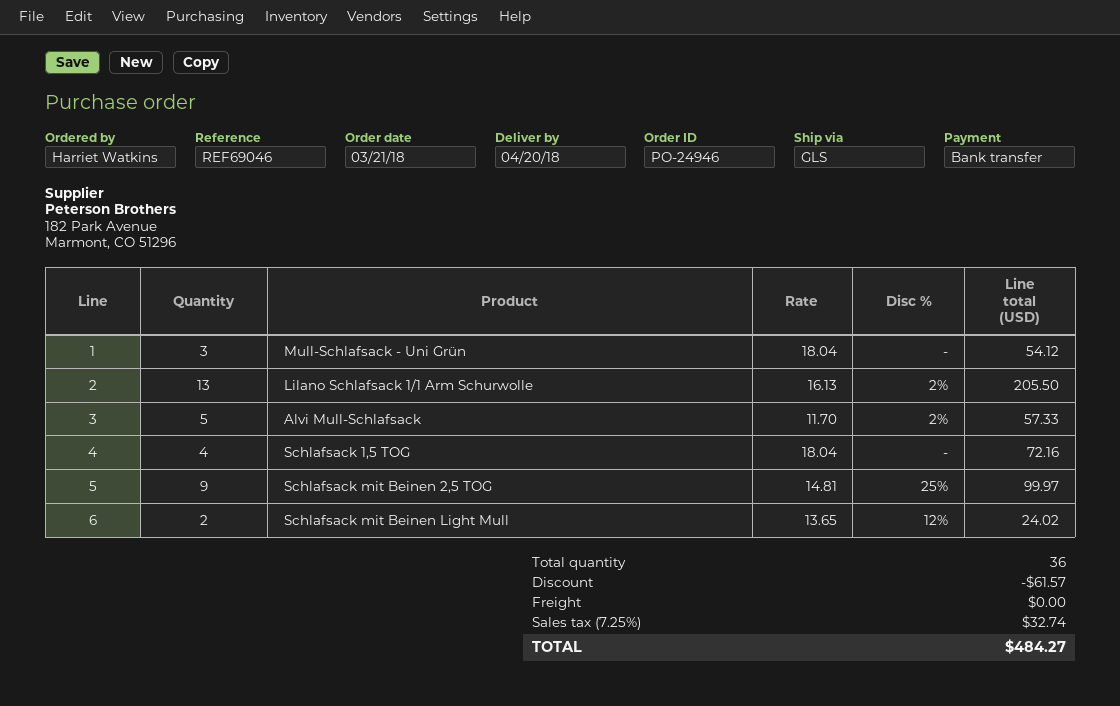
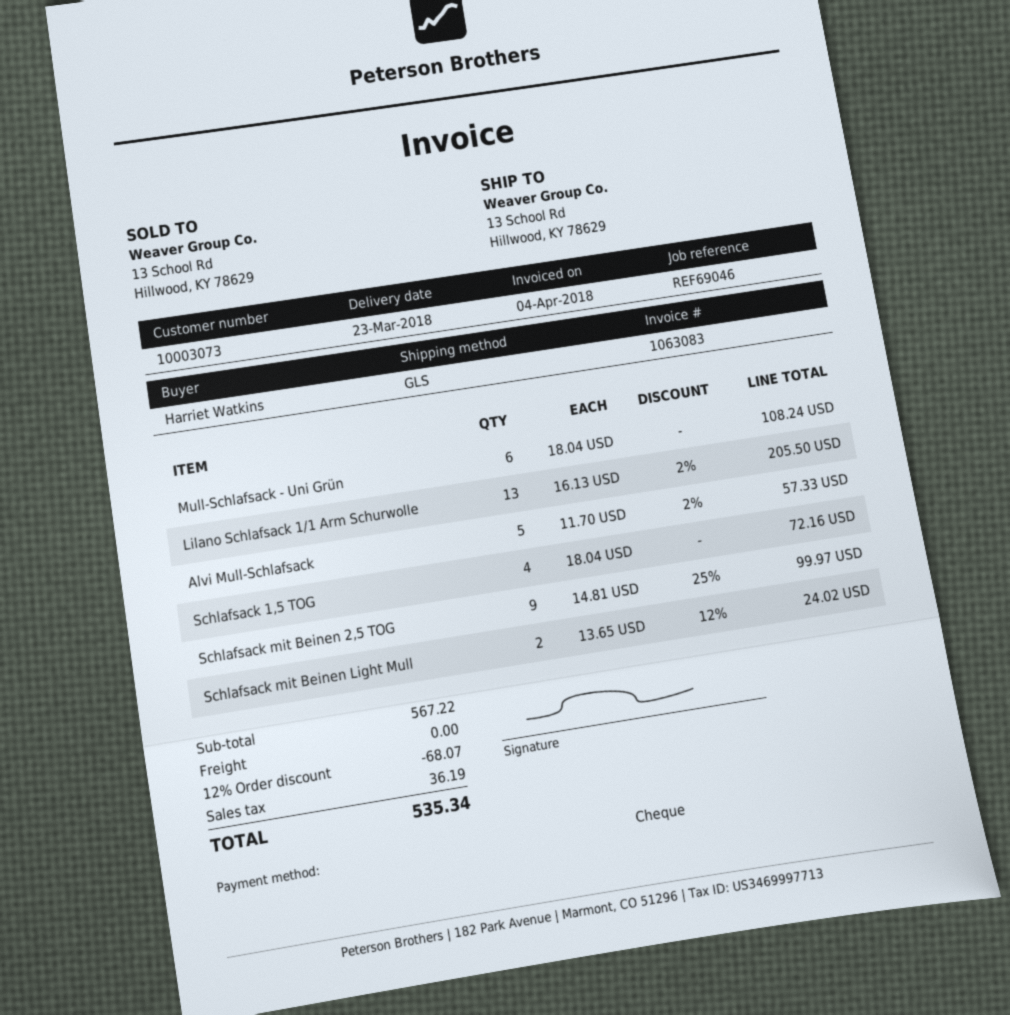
delivery date: 2018-04-20 -> 2018-03-23
payment method: bank transfer -> cheque
Mull-Schlafsack - Uni Grün: 3 x 18.04 = 54.12 -> 6 x 18.04 = 108.24
discount: 61.57 -> 68.07
tax: 32.74 -> 36.19
total: 484.27 -> 535.34

